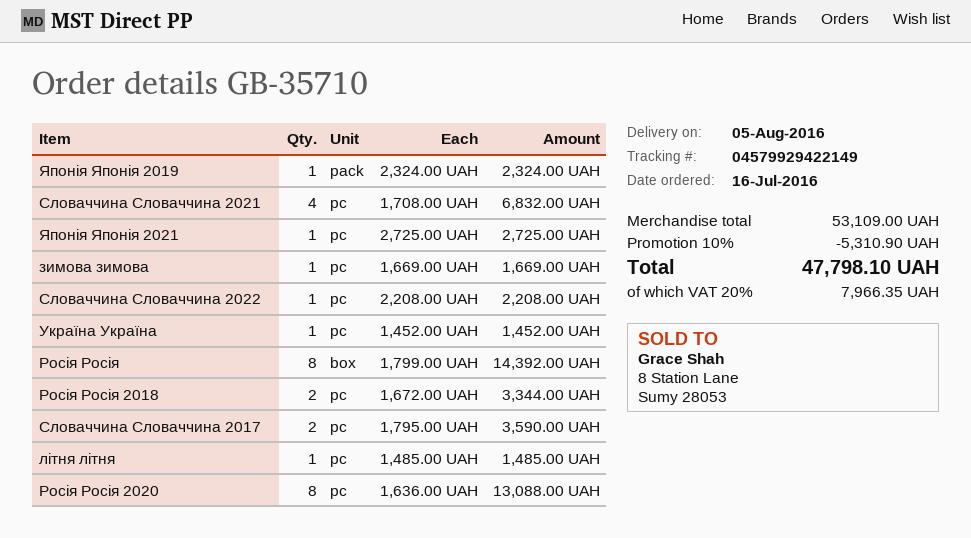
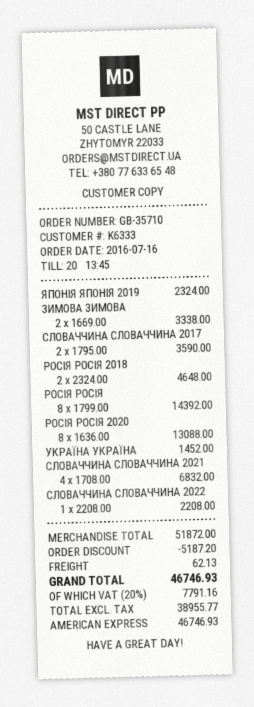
Японія Японія 2021: 1 x 2725.00 = 2725.00 -> none
зимова зимова: 1 x 1669.00 = 1669.00 -> 2 x 1669.00 = 3338.00
Росія Росія 2018: 2 x 1672.00 = 3344.00 -> 2 x 2324.00 = 4648.00
літня літня: 1 x 1485.00 = 1485.00 -> none
subtotal: 53109.00 -> 51872.00
discount: 5310.90 -> 5187.20
shipping: none -> 62.13
tax: 20% = 7966.35 -> 20% = 7791.16
total: 47798.10 -> 46746.93

